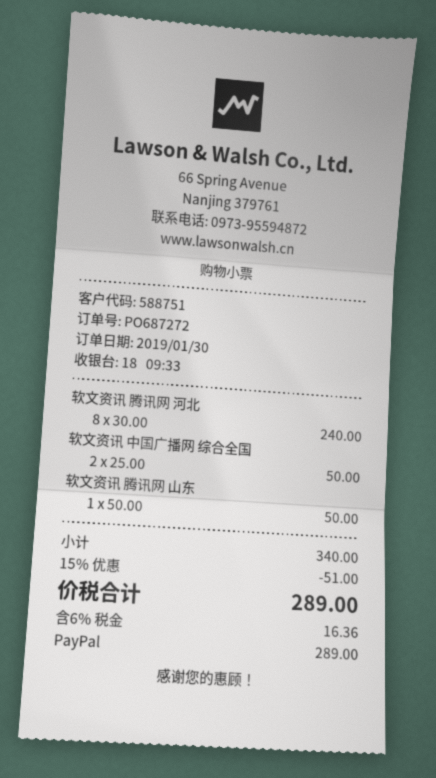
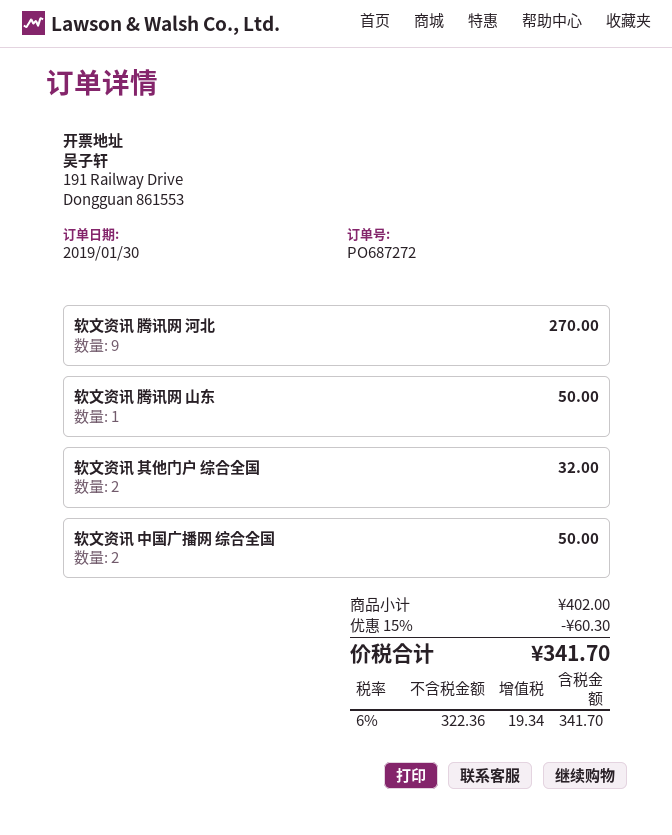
软文资讯 腾讯网 河北: 8 for 240.00 -> 9 for 270.00
软文资讯 其他门户 综合全国: none -> 2 for 32.00
subtotal: 340.00 -> 402.00
discount: 15% = 51.00 -> 15% = 60.30
tax: 6% = 16.36 -> 6% = 19.34
total: 289.00 -> 341.70

